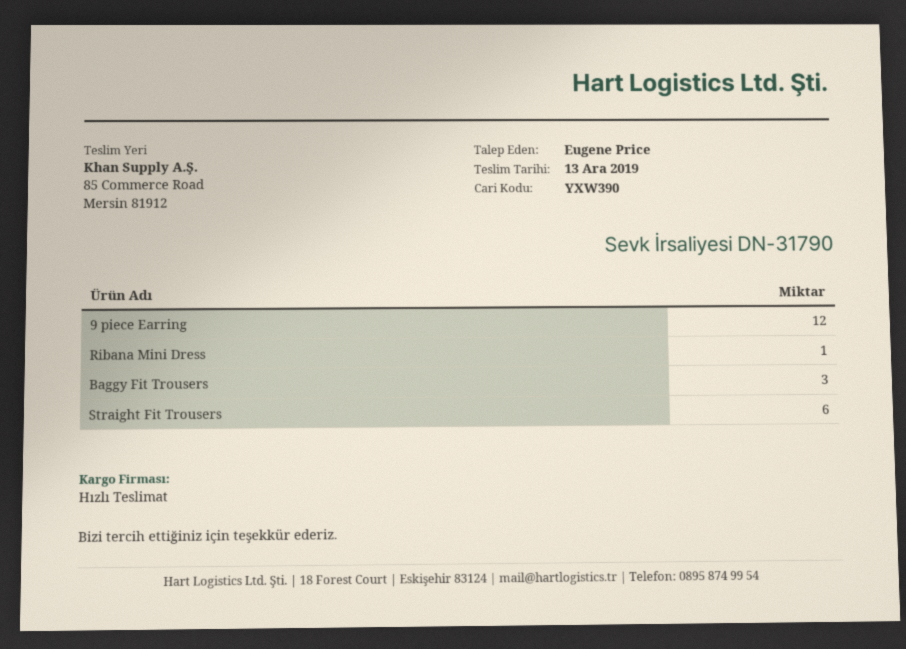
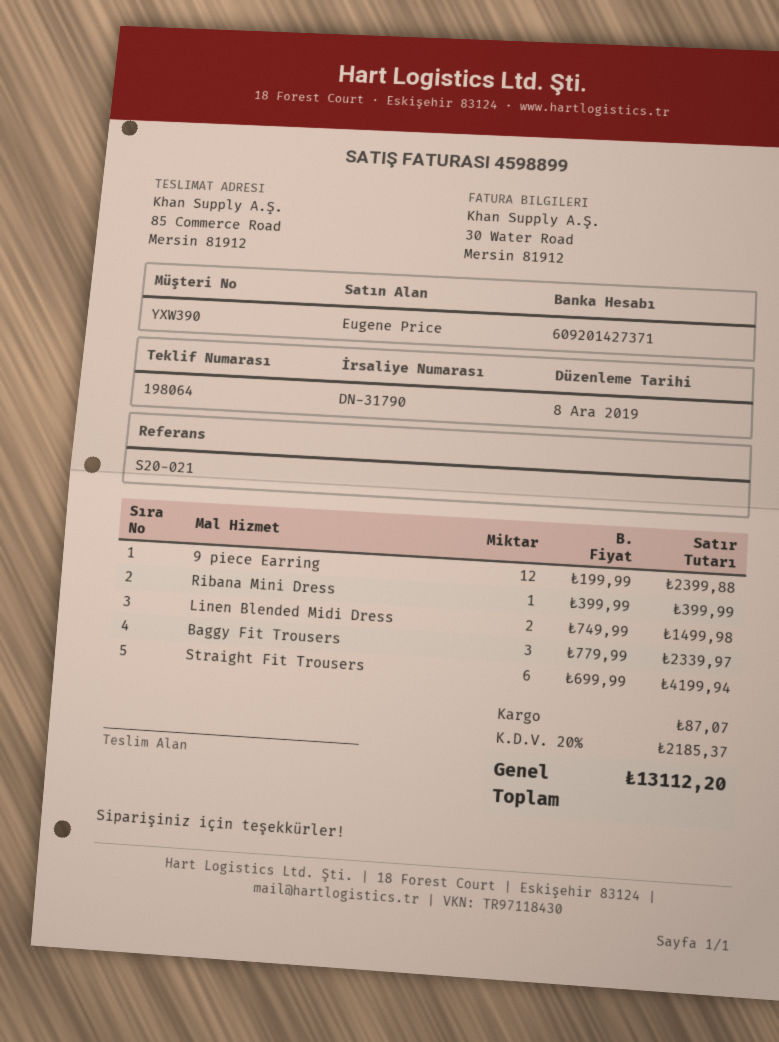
Linen Blended Midi Dress: none -> 2

